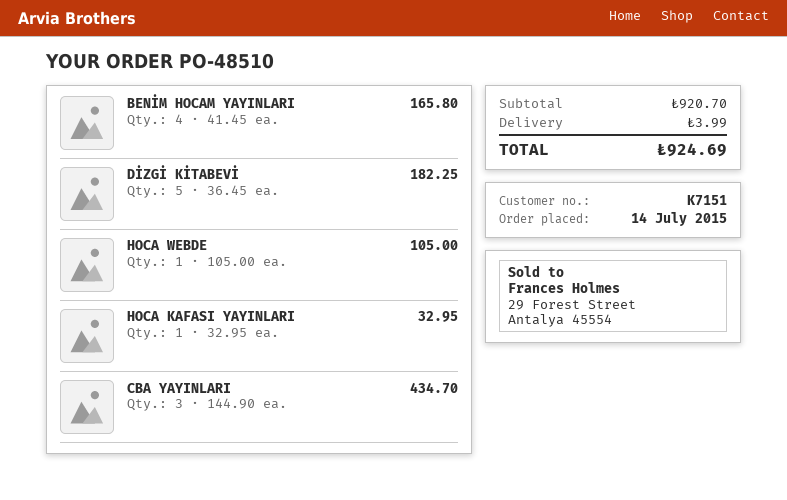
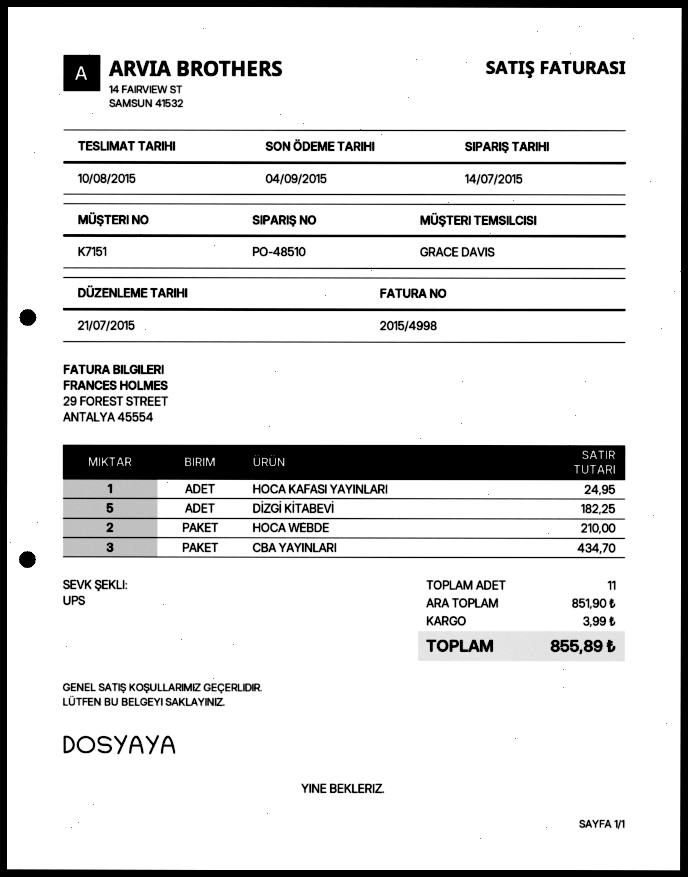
BENİM HOCAM YAYINLARI: 4 for 165.80 -> none
HOCA WEBDE: 1 for 105.00 -> 2 for 210.00
HOCA KAFASI YAYINLARI: 1 for 32.95 -> 1 for 24.95
subtotal: 920.70 -> 851.90
total: 924.69 -> 855.89

